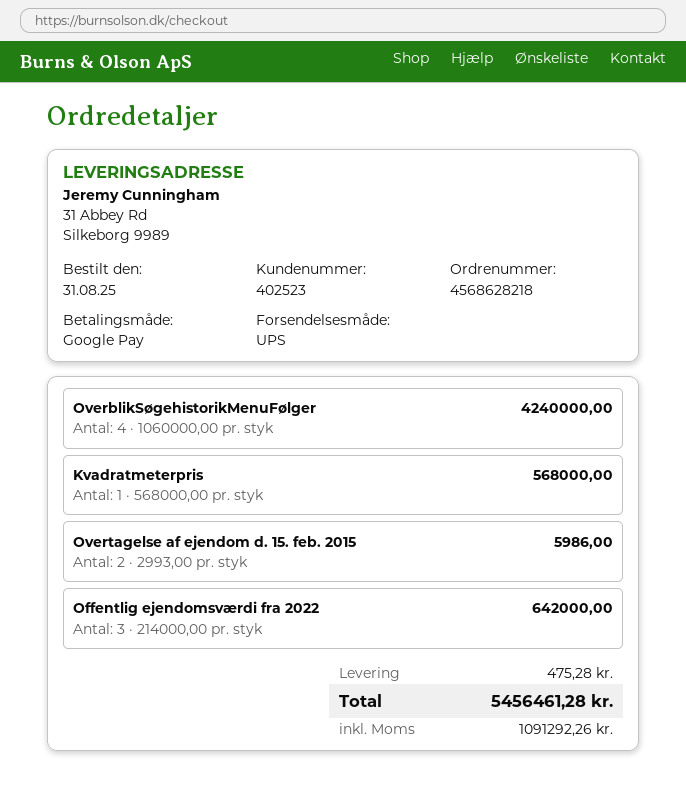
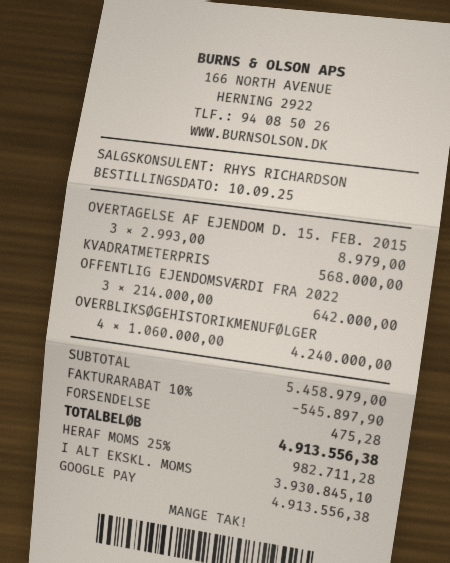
order date: 2025-08-31 -> 2025-09-10
Overtagelse af ejendom d. 15. feb. 2015: 2 x 2993.00 = 5986.00 -> 3 x 2993.00 = 8979.00
discount: none -> 10% = 545897.90
tax: 1091292.26 -> 982711.28
total: 5456461.28 -> 4913556.38

